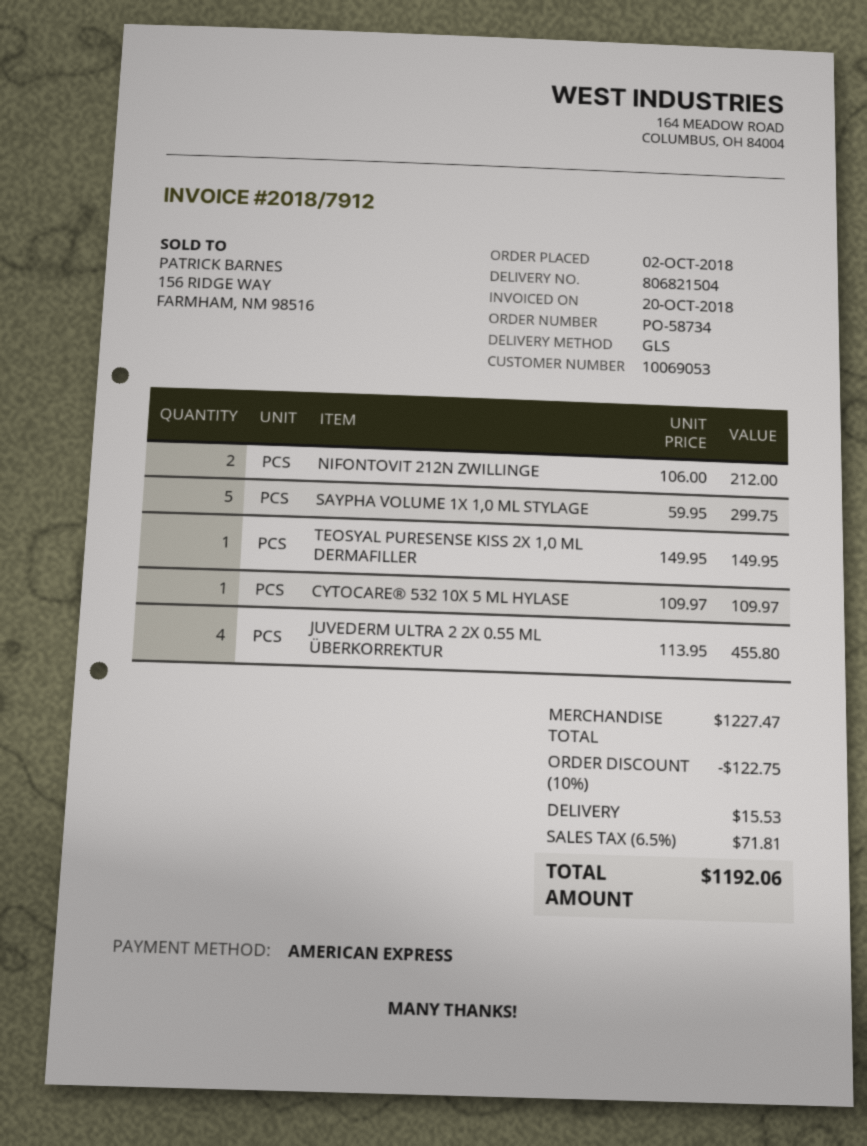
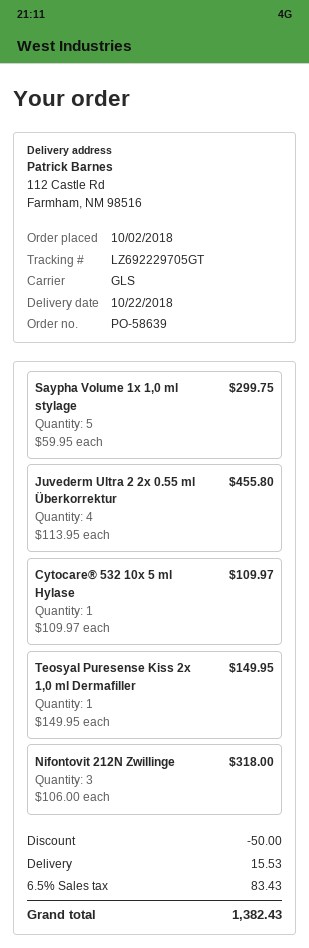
order number: PO-58734 -> PO-58639
NIFONTOVIT 212N ZWILLINGE: 2 x 106.00 = 212.00 -> 3 x 106.00 = 318.00
discount: 122.75 -> 50.00
tax: 6.5% = 71.81 -> 6.5% = 83.43
total: 1192.06 -> 1382.43

